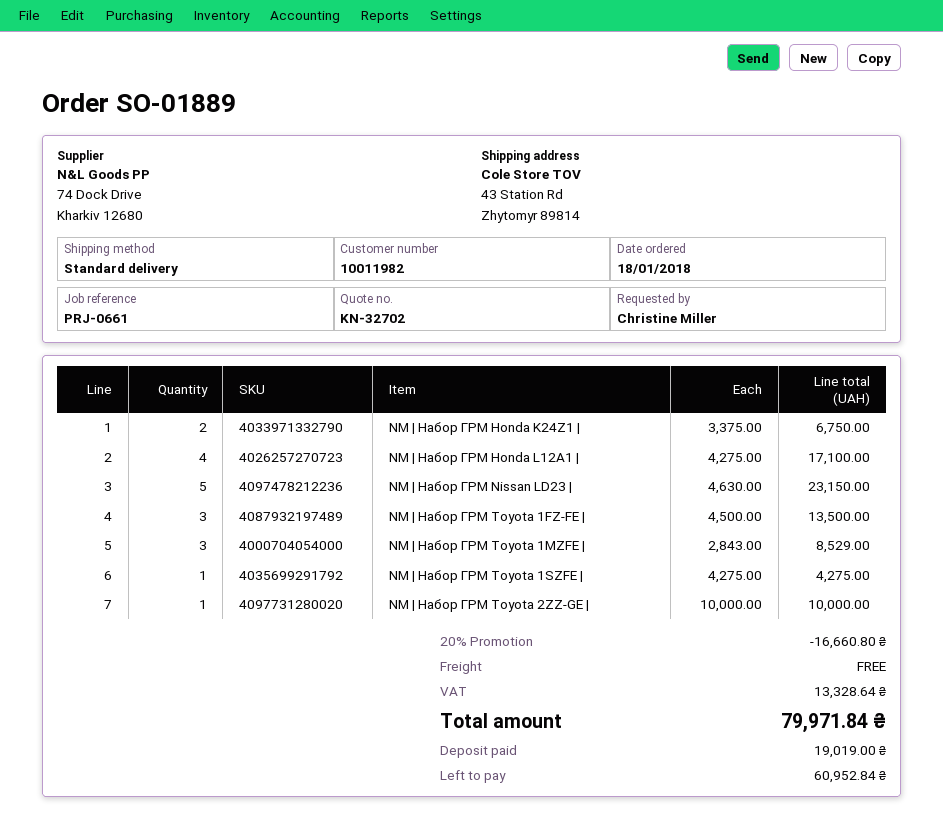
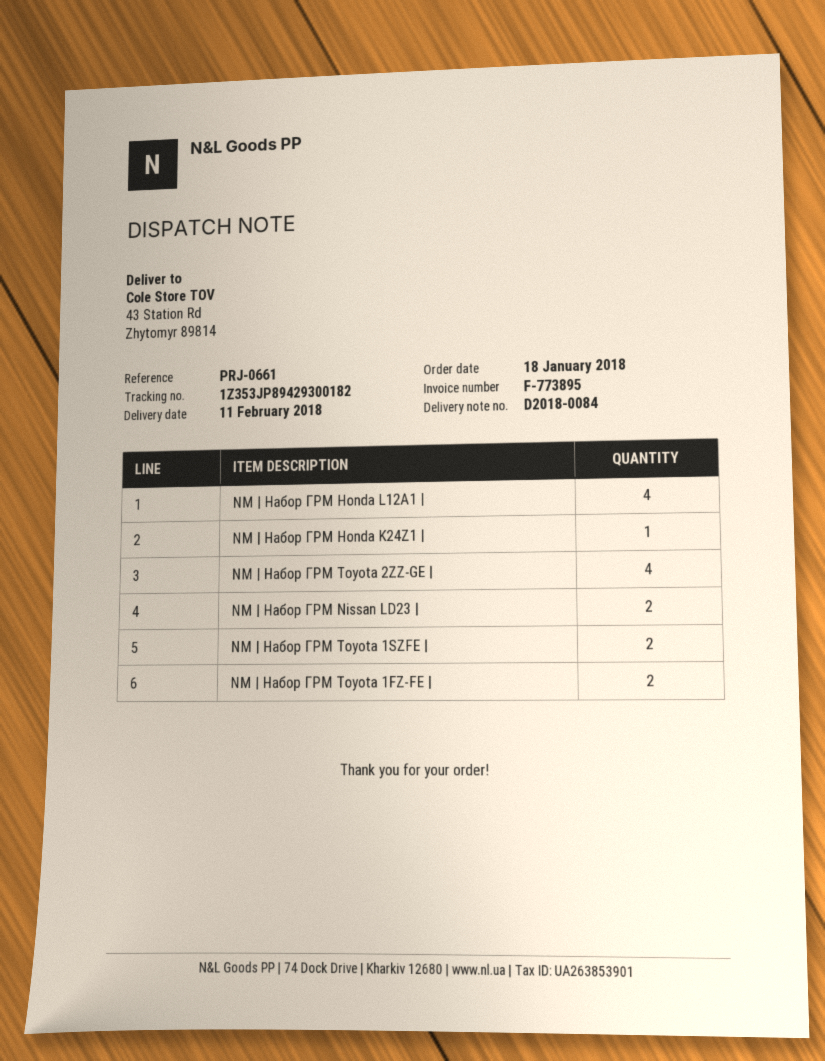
NM | Набор ГРМ Honda K24Z1 |: 2 -> 1
NM | Набор ГРМ Nissan LD23 |: 5 -> 2
NM | Набор ГРМ Toyota 1FZ-FE |: 3 -> 2
NM | Набор ГРМ Toyota 1MZFE |: 3 -> none
NM | Набор ГРМ Toyota 1SZFE |: 1 -> 2
NM | Набор ГРМ Toyota 2ZZ-GE |: 1 -> 4

